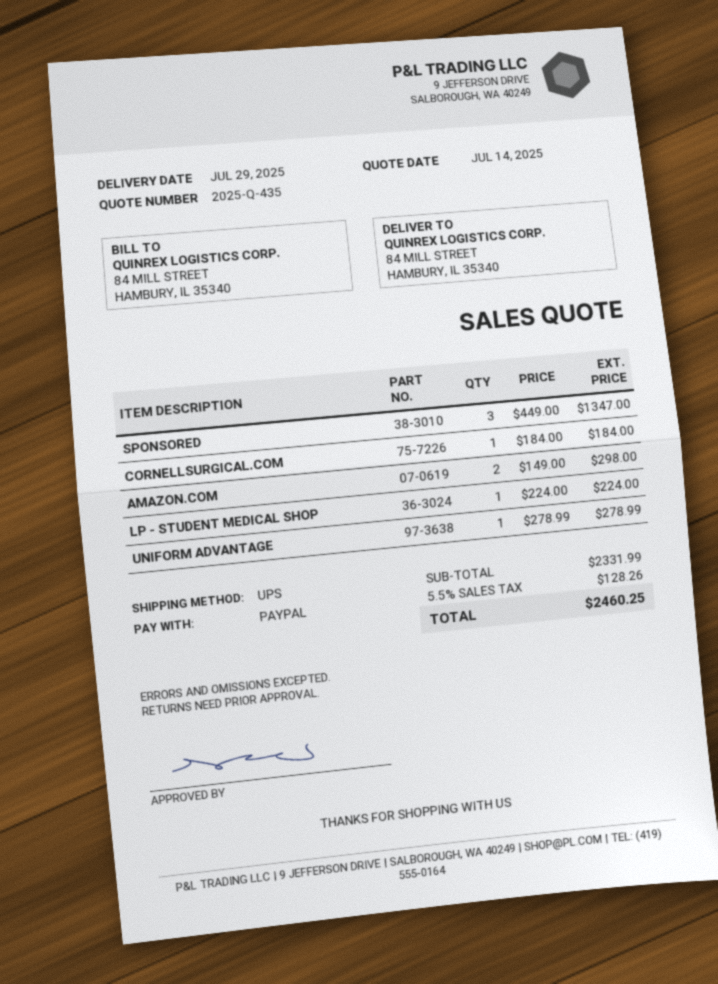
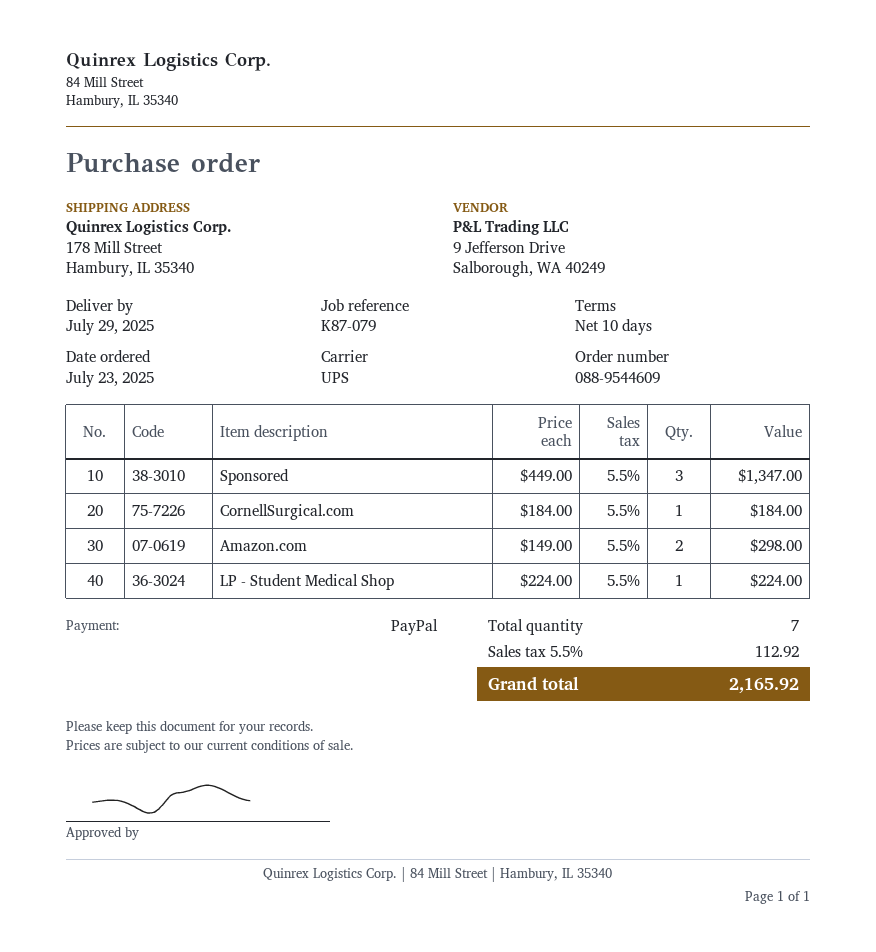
ship to: 84 MILL STREET, HAMBURY, IL 35340 -> 178 Mill Street, Hambury, IL 35340
UNIFORM ADVANTAGE: 1 x 278.99 = 278.99 -> none
tax: 5.5% = 128.26 -> 5.5% = 112.92
total: 2460.25 -> 2165.92

